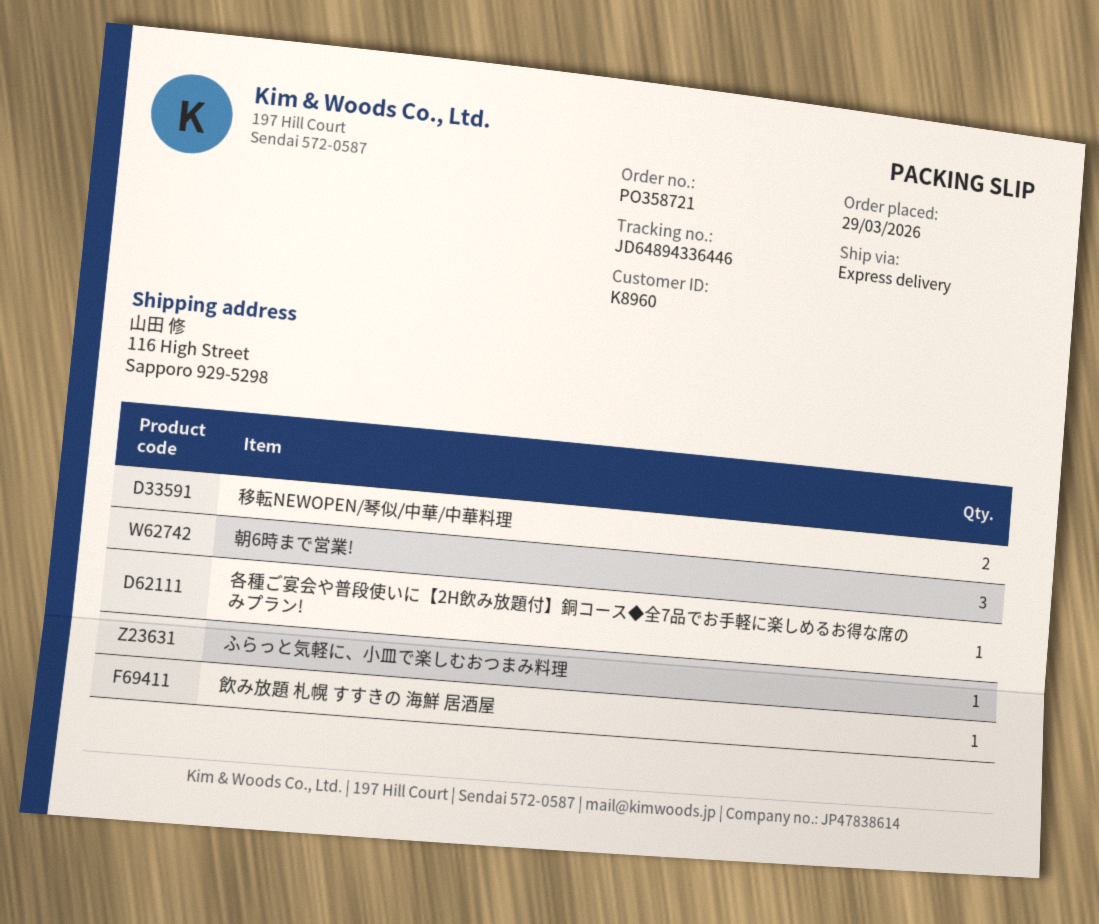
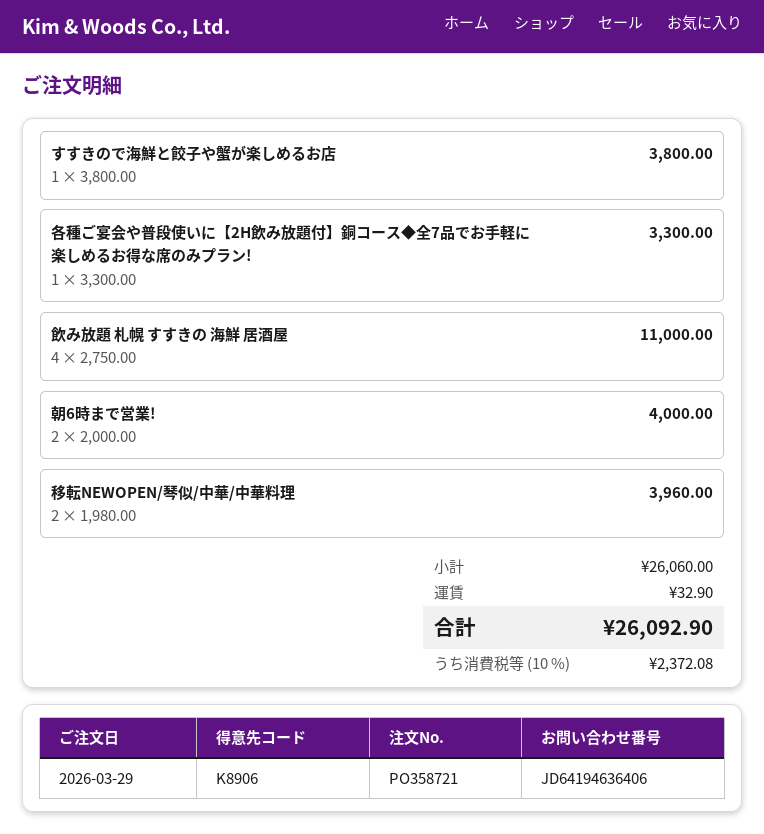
customer number: K8960 -> K8906
tracking number: JD64894336446 -> JD64194636406
朝6時まで営業!: 3 -> 2
ふらっと気軽に、小皿で楽しむおつまみ料理: 1 -> none
飲み放題 札幌 すすきの 海鮮 居酒屋: 1 -> 4
すすきので海鮮と餃子や蟹が楽しめるお店: none -> 1

